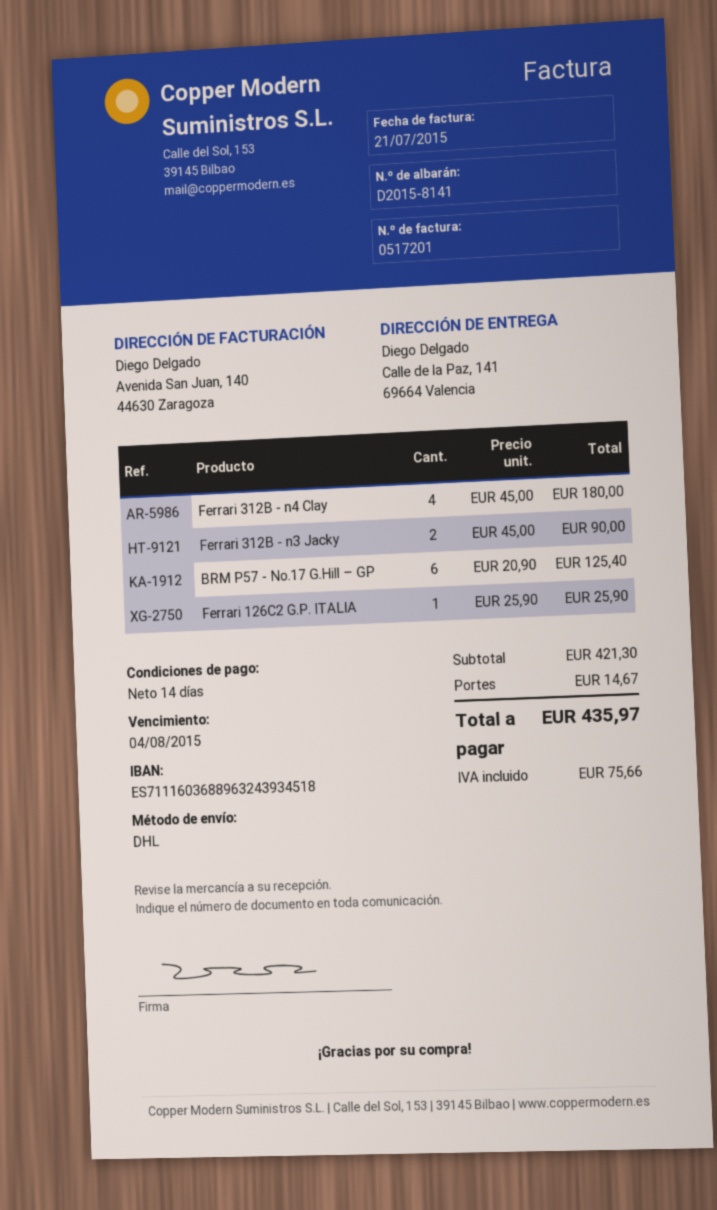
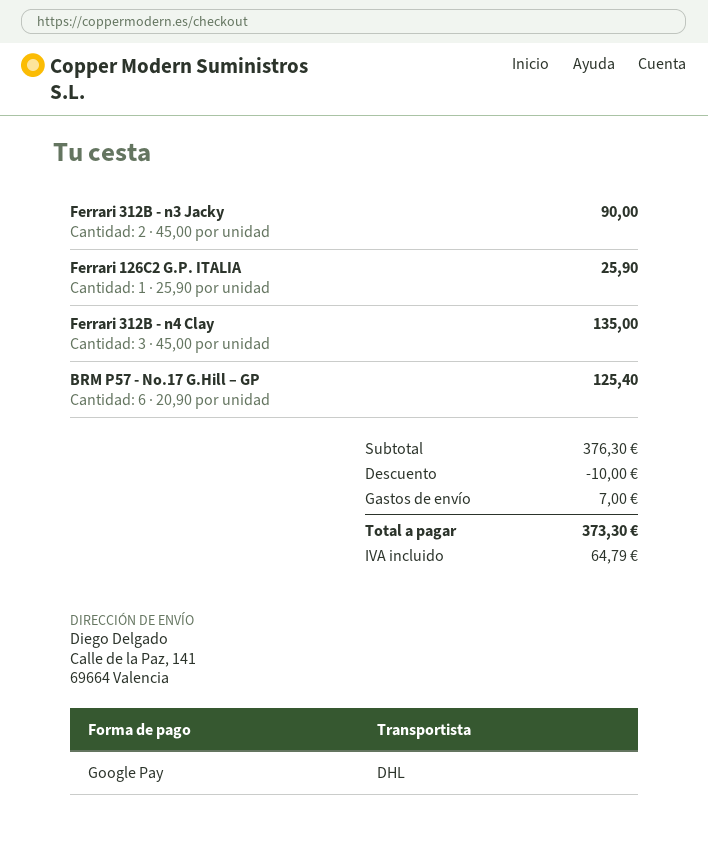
Ferrari 312B - n4 Clay: 4 x 45.00 = 180.00 -> 3 x 45.00 = 135.00
subtotal: 421.30 -> 376.30
discount: none -> 10.00
shipping: 14.67 -> 7.00
tax: 75.66 -> 64.79
total: 435.97 -> 373.30

